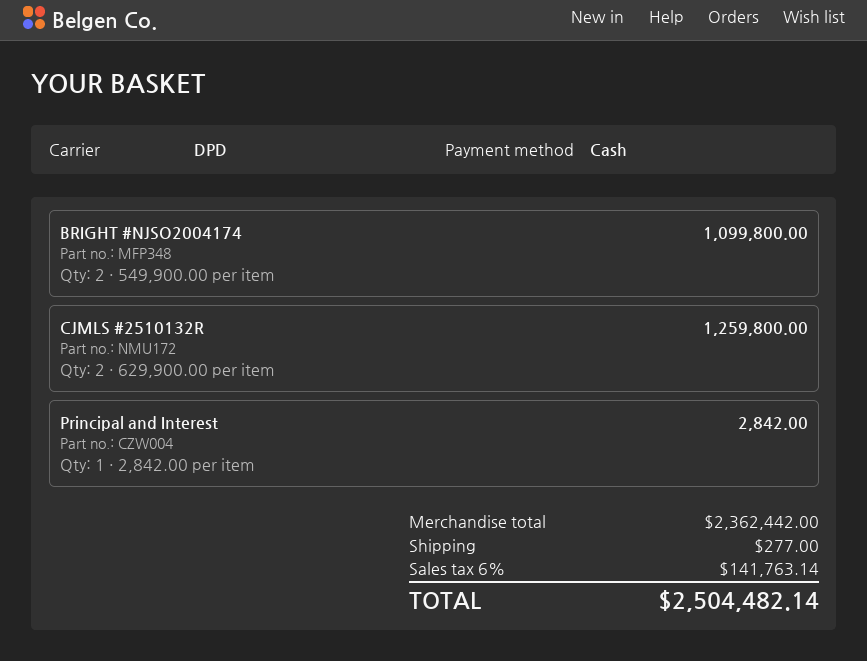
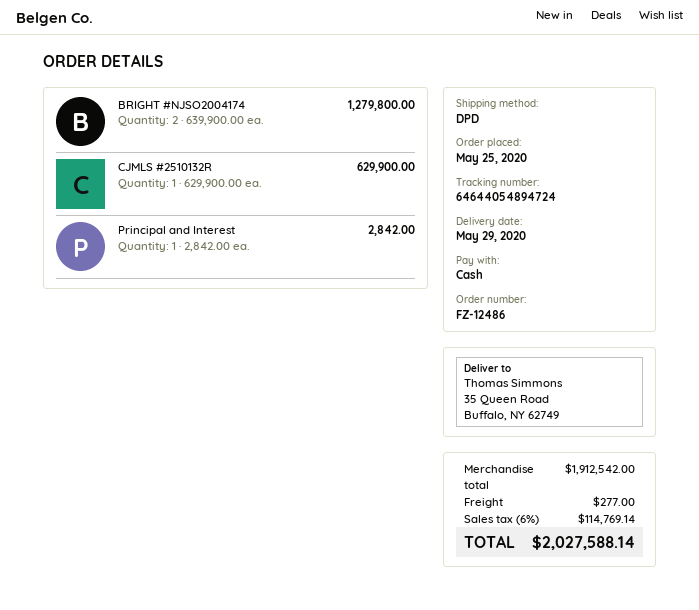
BRIGHT #NJSO2004174: 2 x 549900.00 = 1099800.00 -> 2 x 639900.00 = 1279800.00
CJMLS #2510132R: 2 x 629900.00 = 1259800.00 -> 1 x 629900.00 = 629900.00
subtotal: 2362442.00 -> 1912542.00
tax: 6% = 141763.14 -> 6% = 114769.14
total: 2504482.14 -> 2027588.14

